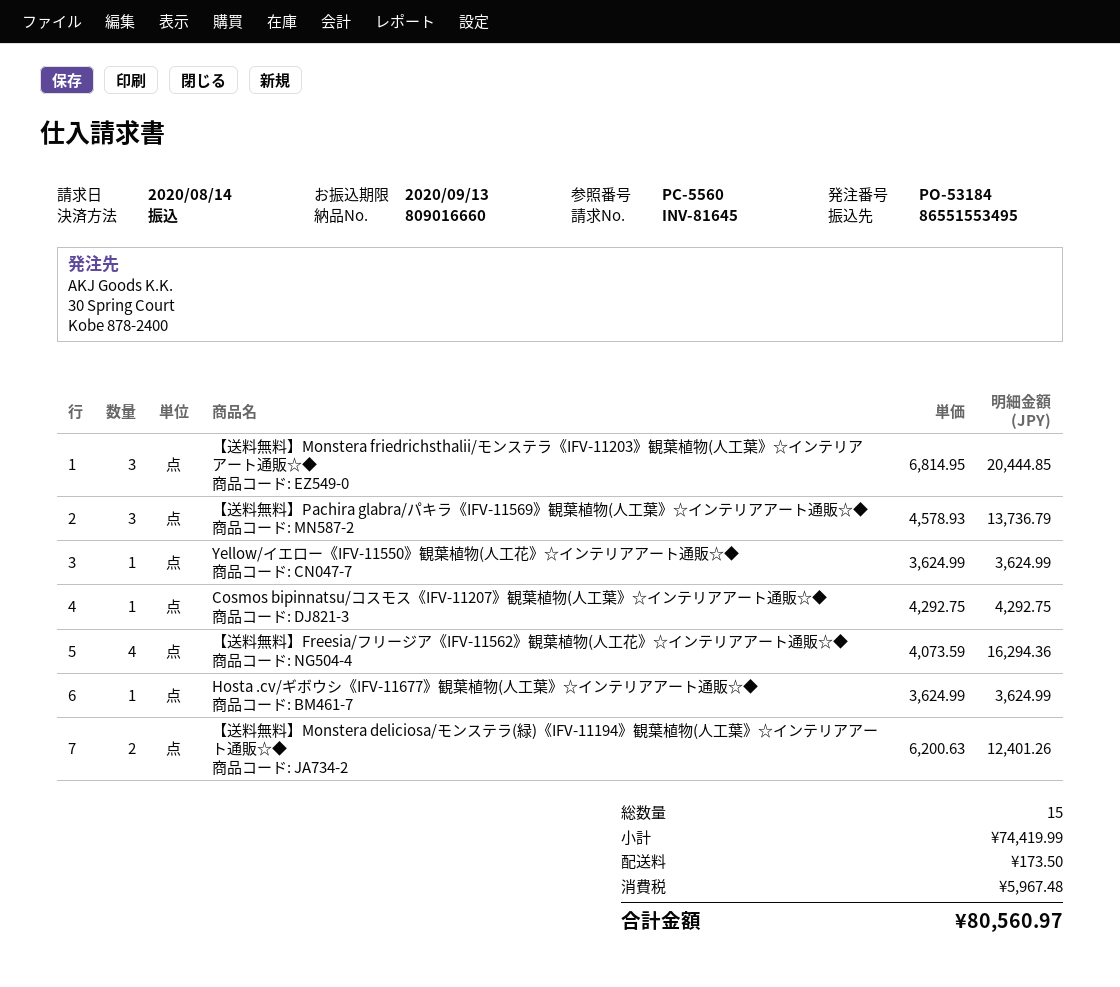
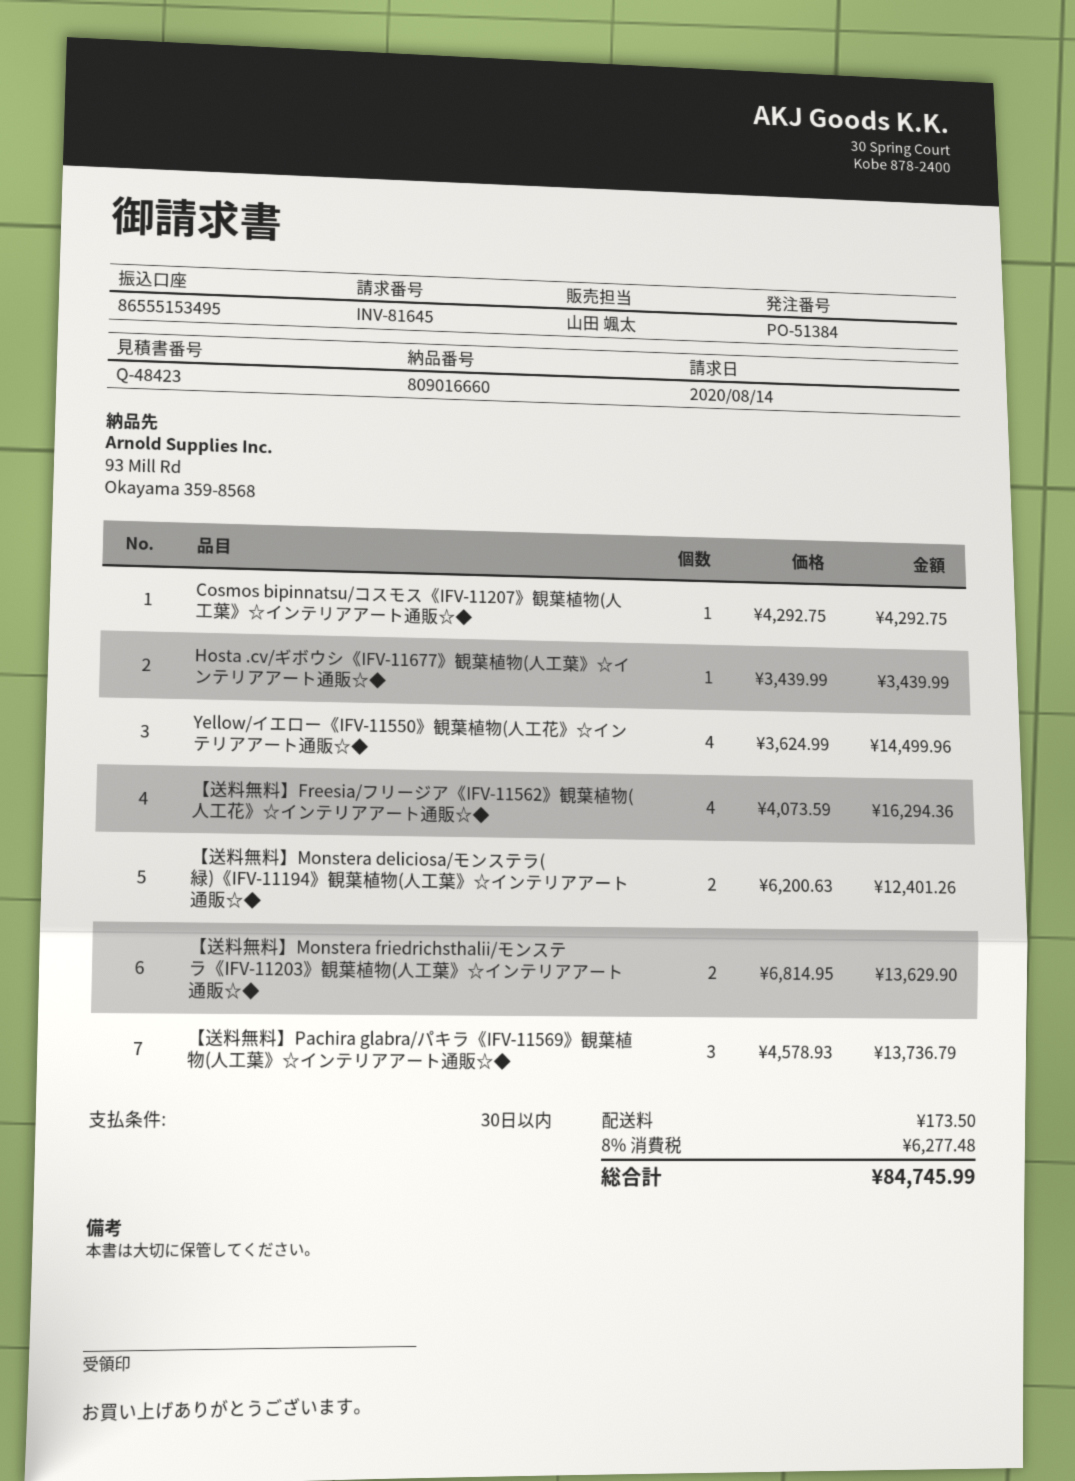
order number: PO-53184 -> PO-51384
bank account: 86551553495 -> 86555153495
【送料無料】Monstera friedrichsthalii/モンステラ《IFV-11203》観葉植物(人工葉》☆インテリアアート通販☆◆: 3 x 6814.95 = 20444.85 -> 2 x 6814.95 = 13629.90
Yellow/イエロー《IFV-11550》観葉植物(人工花》☆インテリアアート通販☆◆: 1 x 3624.99 = 3624.99 -> 4 x 3624.99 = 14499.96
Hosta .cv/ギボウシ《IFV-11677》観葉植物(人工葉》☆インテリアアート通販☆◆: 1 x 3624.99 = 3624.99 -> 1 x 3439.99 = 3439.99
tax: 5967.48 -> 6277.48
total: 80560.97 -> 84745.99

